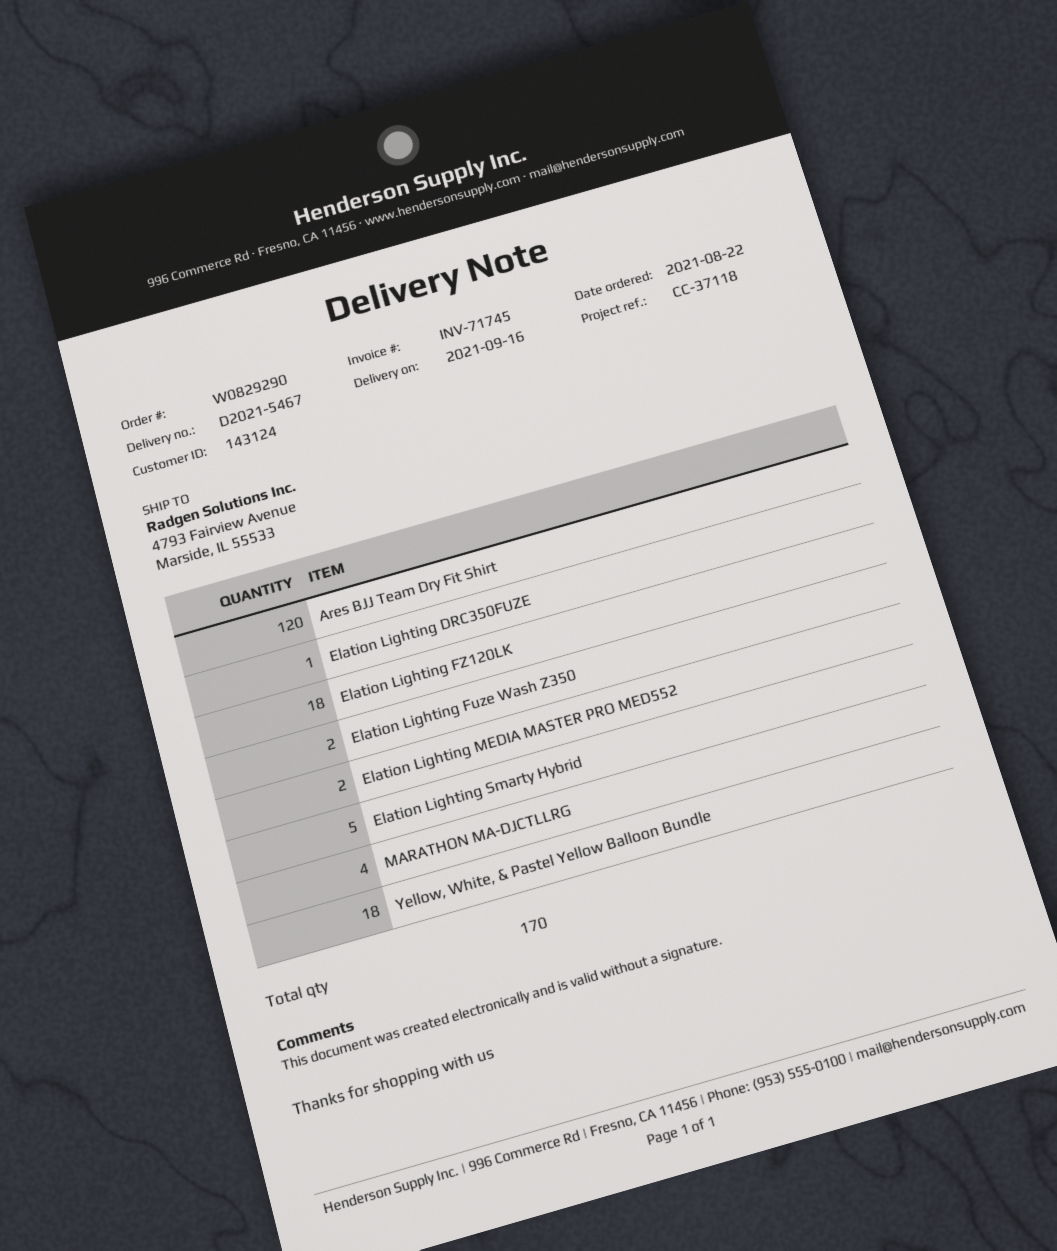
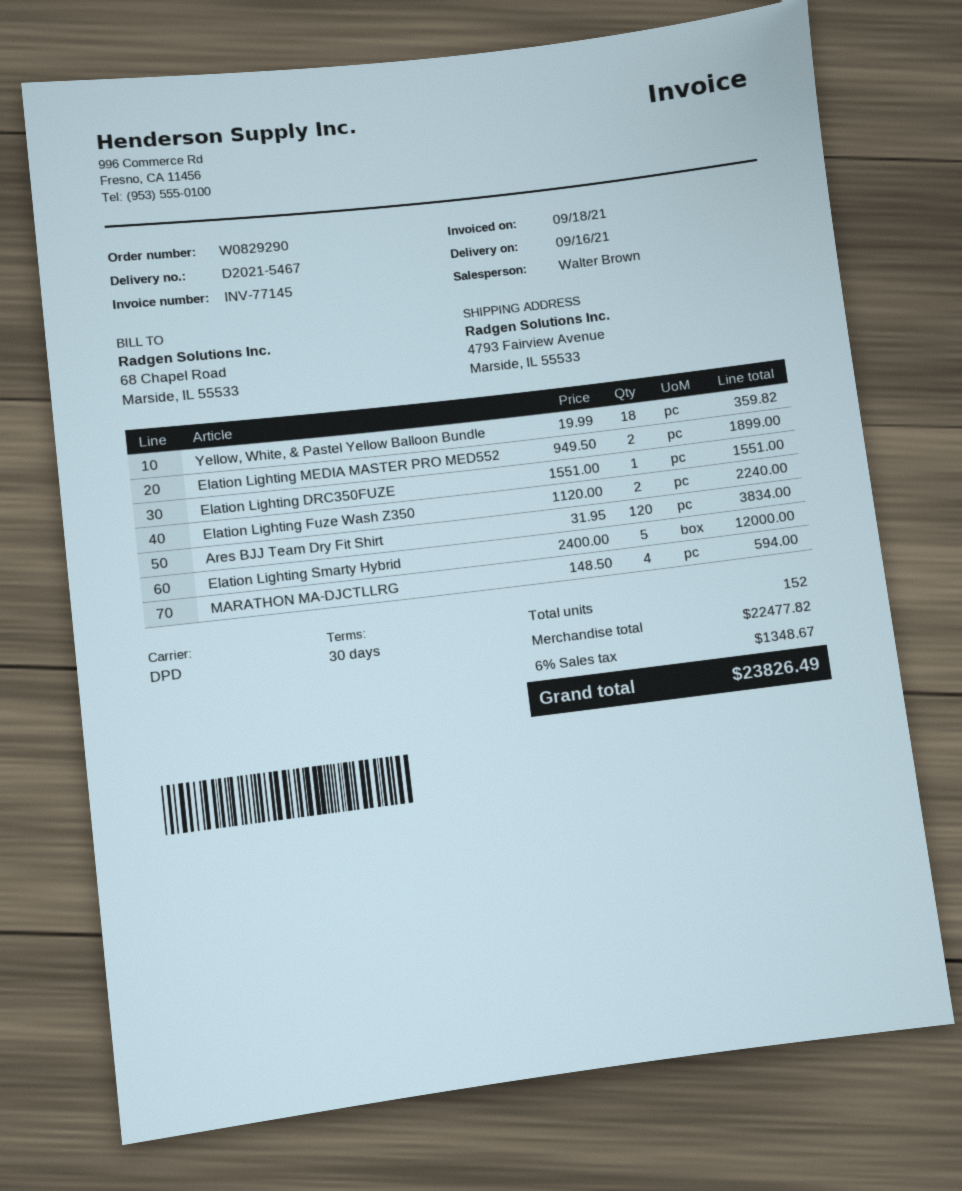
invoice number: INV-71745 -> INV-77145
Elation Lighting FZ120LK: 18 -> none
total quantity: 170 -> 152

